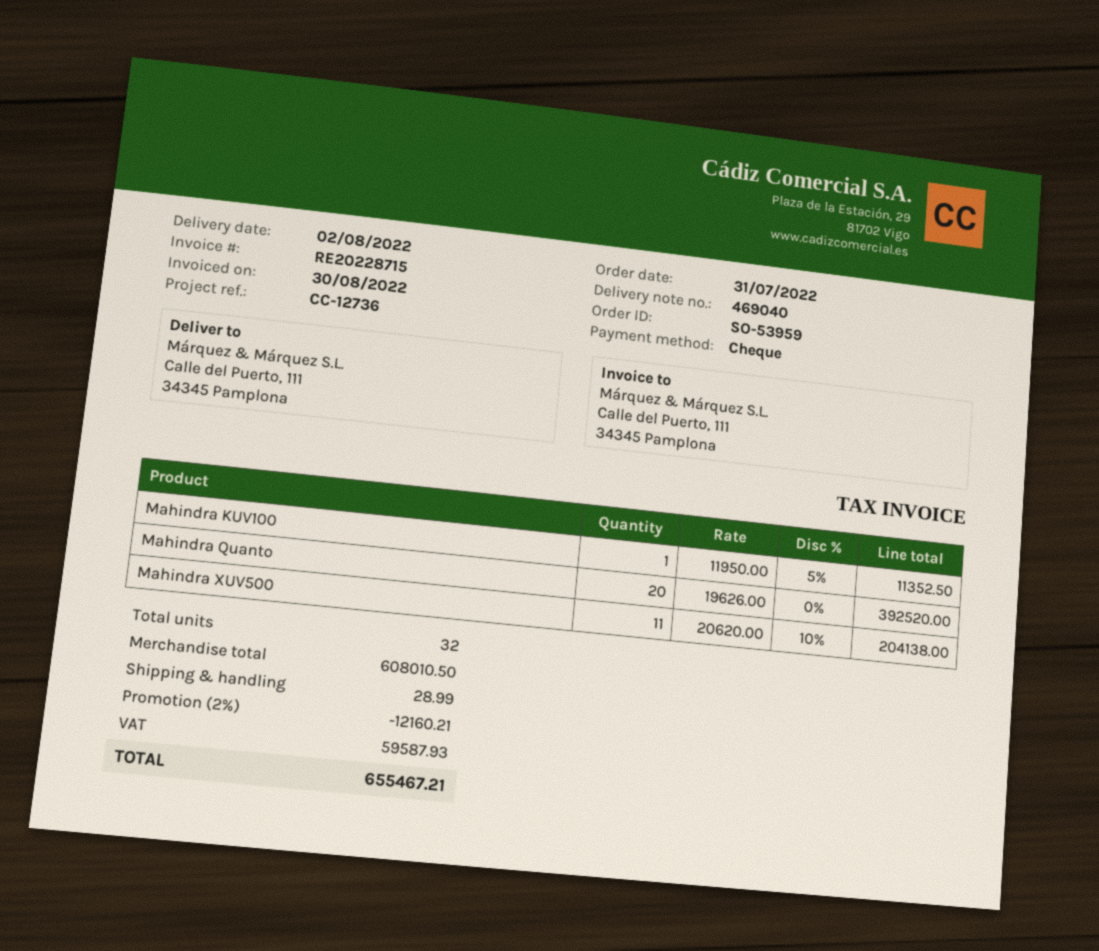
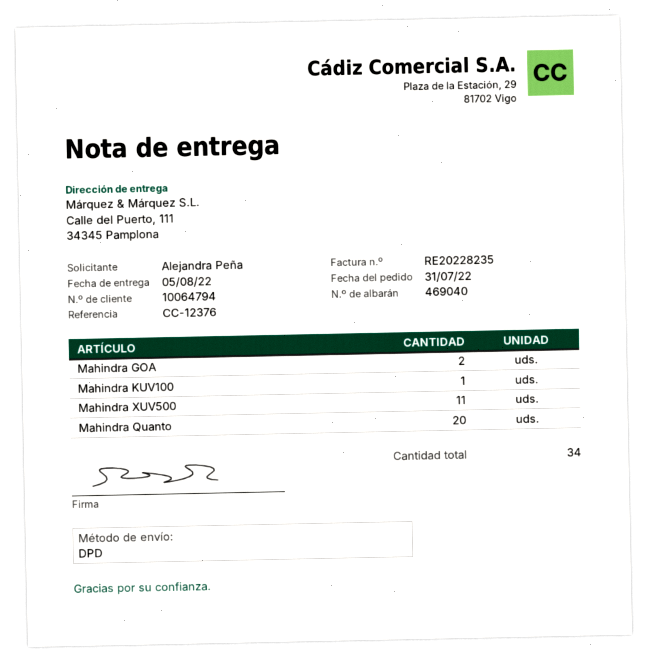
delivery date: 2022-08-02 -> 2022-08-05
invoice number: RE20228715 -> RE20228235
reference: CC-12736 -> CC-12376
Mahindra GOA: none -> 2
total quantity: 32 -> 34

